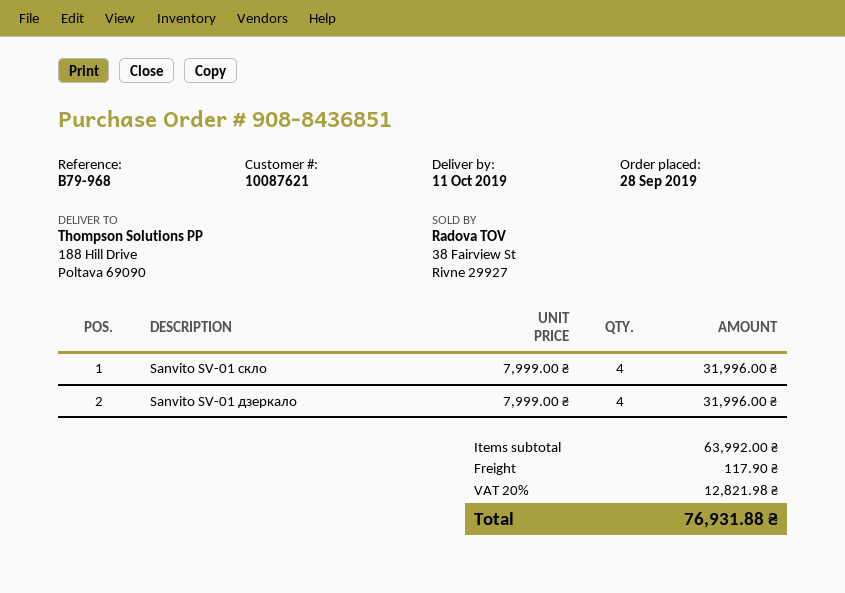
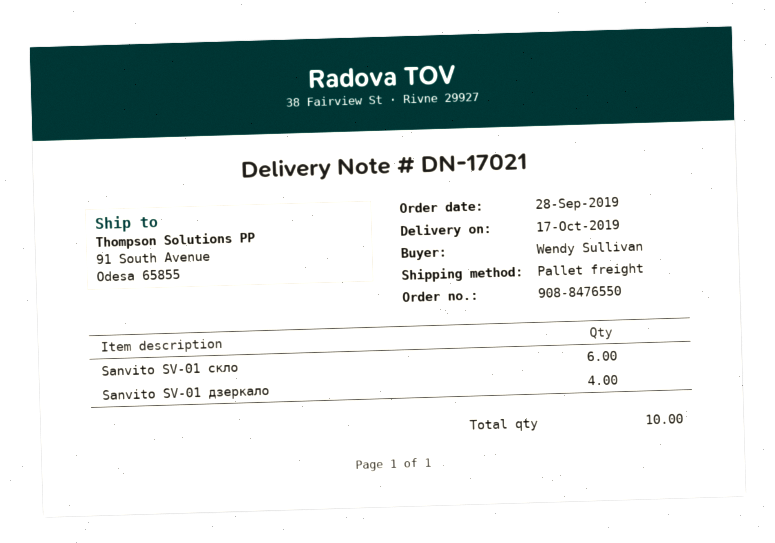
order number: 908-8436851 -> 908-8476550
delivery date: 2019-10-11 -> 2019-10-17
ship to: 188 Hill Drive, Poltava 69090 -> 91 South Avenue, Odesa 65855
Sanvito SV-01 скло: 4 -> 6

